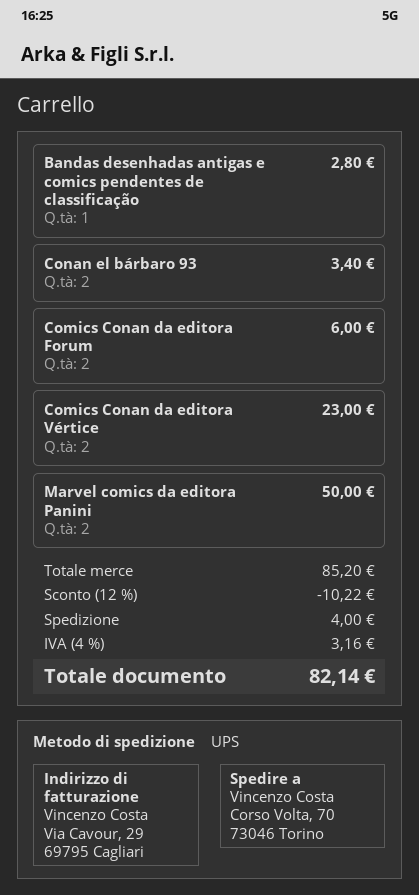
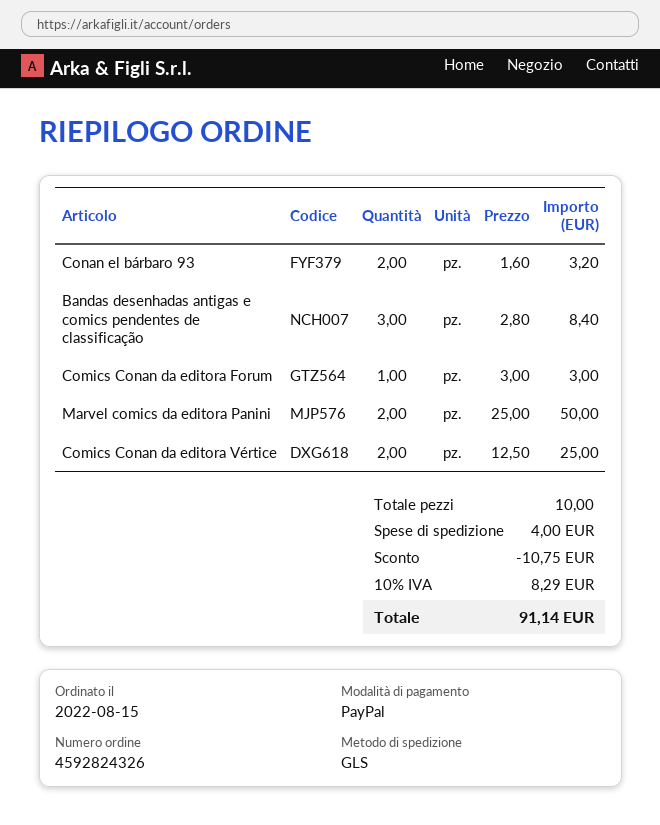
shipping method: UPS -> GLS
Bandas desenhadas antigas e comics pendentes de classificação: 1 for 2.80 -> 3 for 8.40
Conan el bárbaro 93: 2 for 3.40 -> 2 for 3.20
Comics Conan da editora Forum: 2 for 6.00 -> 1 for 3.00
Comics Conan da editora Vértice: 2 for 23.00 -> 2 for 25.00
discount: 10.22 -> 10.75
tax: 4% = 3.16 -> 10% = 8.29
total: 82.14 -> 91.14

